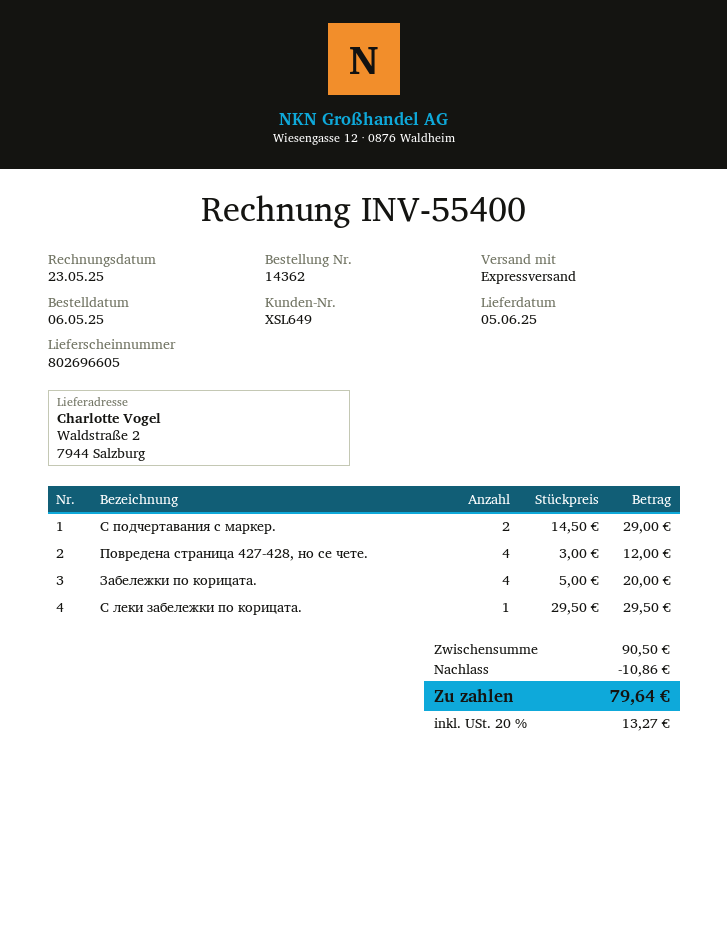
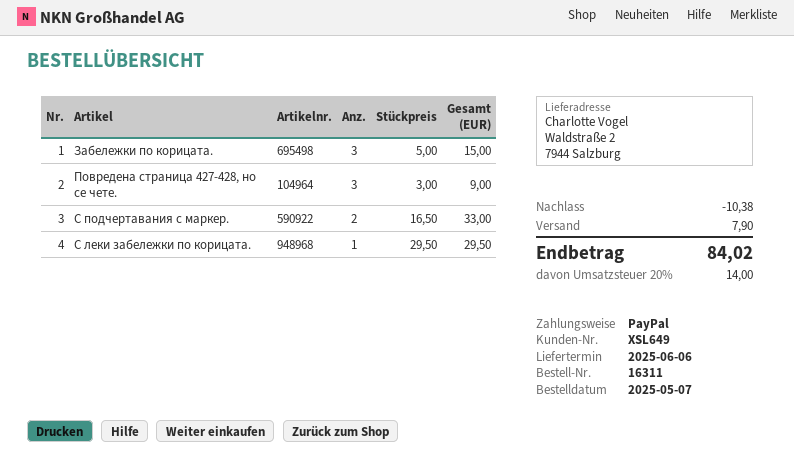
order number: 14362 -> 16311
order date: 2025-05-06 -> 2025-05-07
delivery date: 2025-06-05 -> 2025-06-06
С подчертавания с маркер.: 2 x 14.50 = 29.00 -> 2 x 16.50 = 33.00
Повредена страница 427-428, но се чете.: 4 x 3.00 = 12.00 -> 3 x 3.00 = 9.00
Забележки по корицата.: 4 x 5.00 = 20.00 -> 3 x 5.00 = 15.00
discount: 10.86 -> 10.38
shipping: none -> 7.90
tax: 20% = 13.27 -> 20% = 14.00
total: 79.64 -> 84.02

